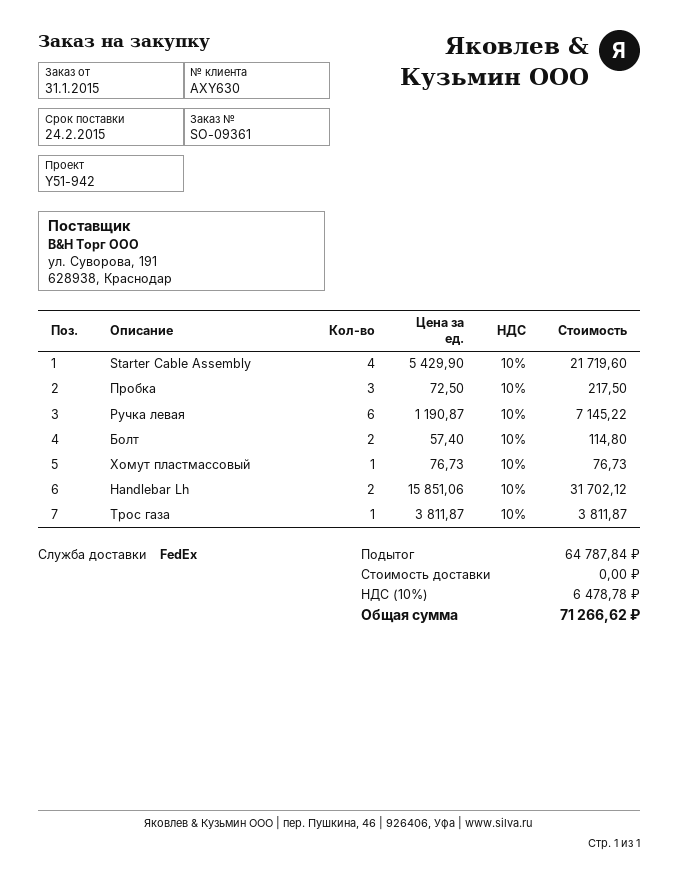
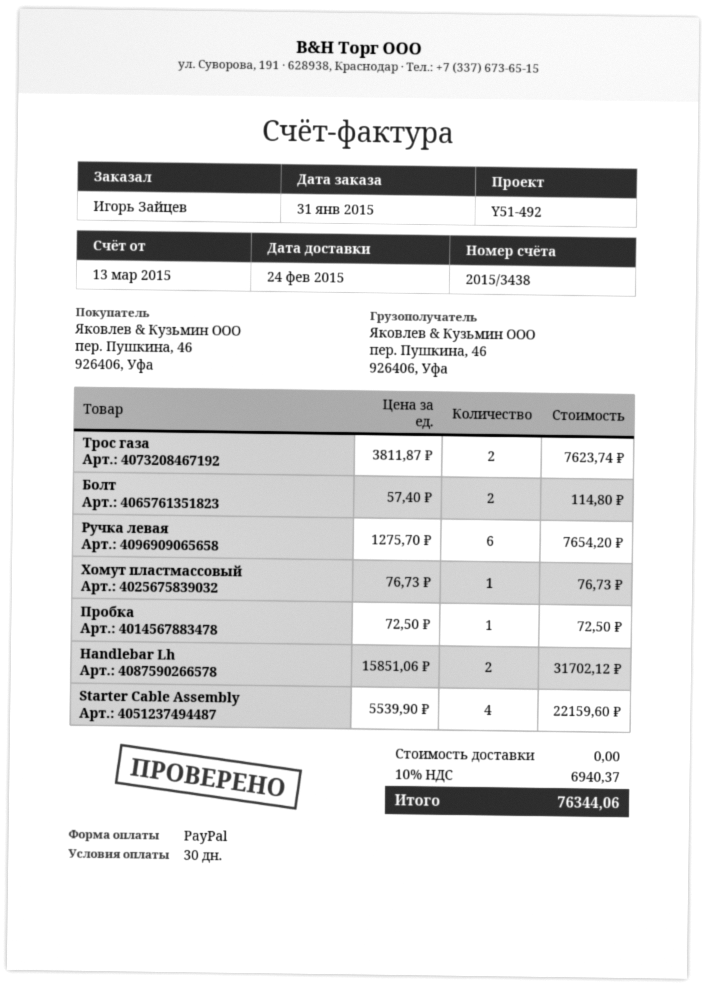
reference: Y51-942 -> Y51-492
Starter Cable Assembly: 4 x 5429.90 = 21719.60 -> 4 x 5539.90 = 22159.60
Пробка: 3 x 72.50 = 217.50 -> 1 x 72.50 = 72.50
Ручка левая: 6 x 1190.87 = 7145.22 -> 6 x 1275.70 = 7654.20
Трос газа: 1 x 3811.87 = 3811.87 -> 2 x 3811.87 = 7623.74
tax: 10% = 6478.78 -> 10% = 6940.37
total: 71266.62 -> 76344.06

